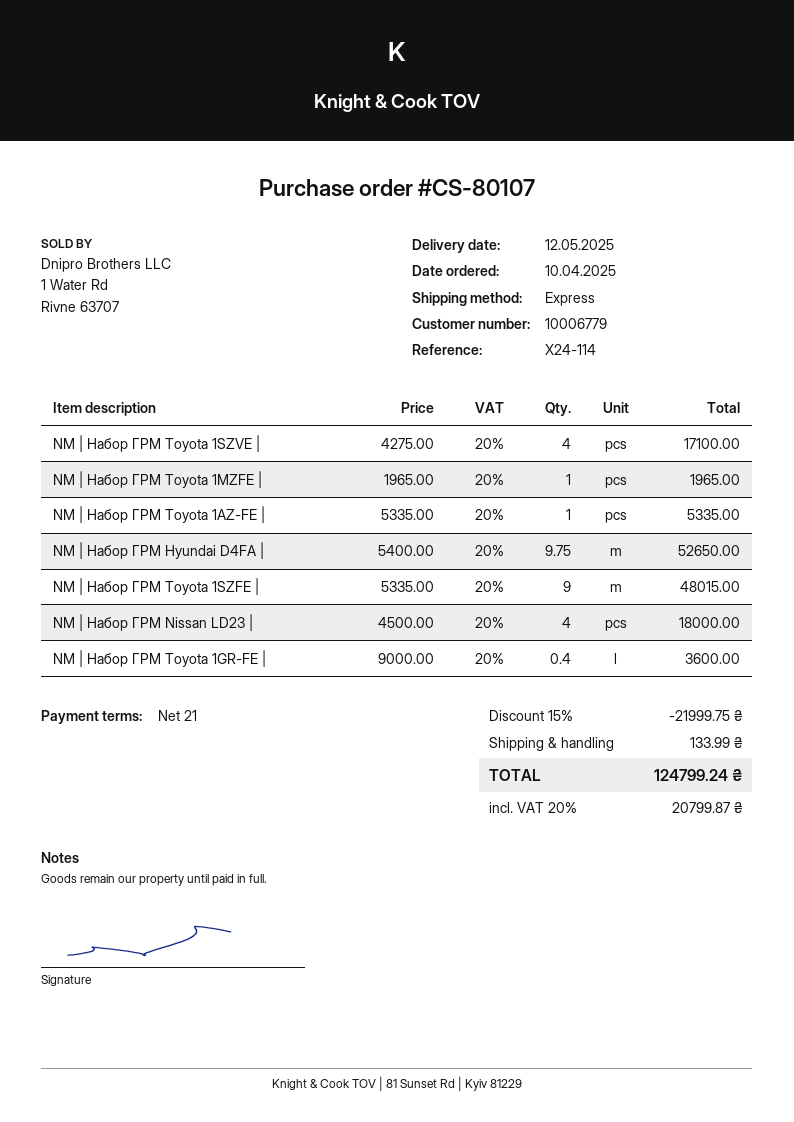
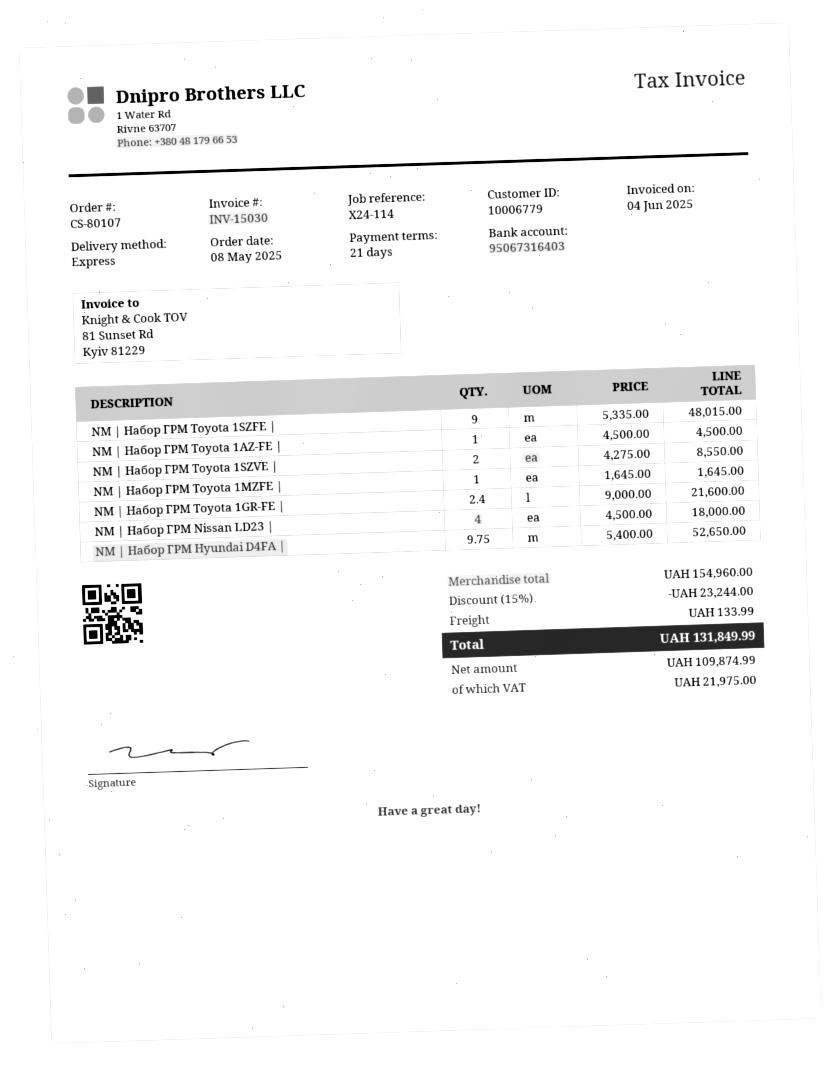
order date: 2025-04-10 -> 2025-05-08
NM | Набор ГРМ Toyota 1SZVE |: 4 x 4275.00 = 17100.00 -> 2 x 4275.00 = 8550.00
NM | Набор ГРМ Toyota 1MZFE |: 1 x 1965.00 = 1965.00 -> 1 x 1645.00 = 1645.00
NM | Набор ГРМ Toyota 1AZ-FE |: 1 x 5335.00 = 5335.00 -> 1 x 4500.00 = 4500.00
NM | Набор ГРМ Toyota 1GR-FE |: 0.4 x 9000.00 = 3600.00 -> 2.4 x 9000.00 = 21600.00
discount: 15% = 21999.75 -> 15% = 23244.00
tax: 20799.87 -> 21975.00
total: 124799.24 -> 131849.99

